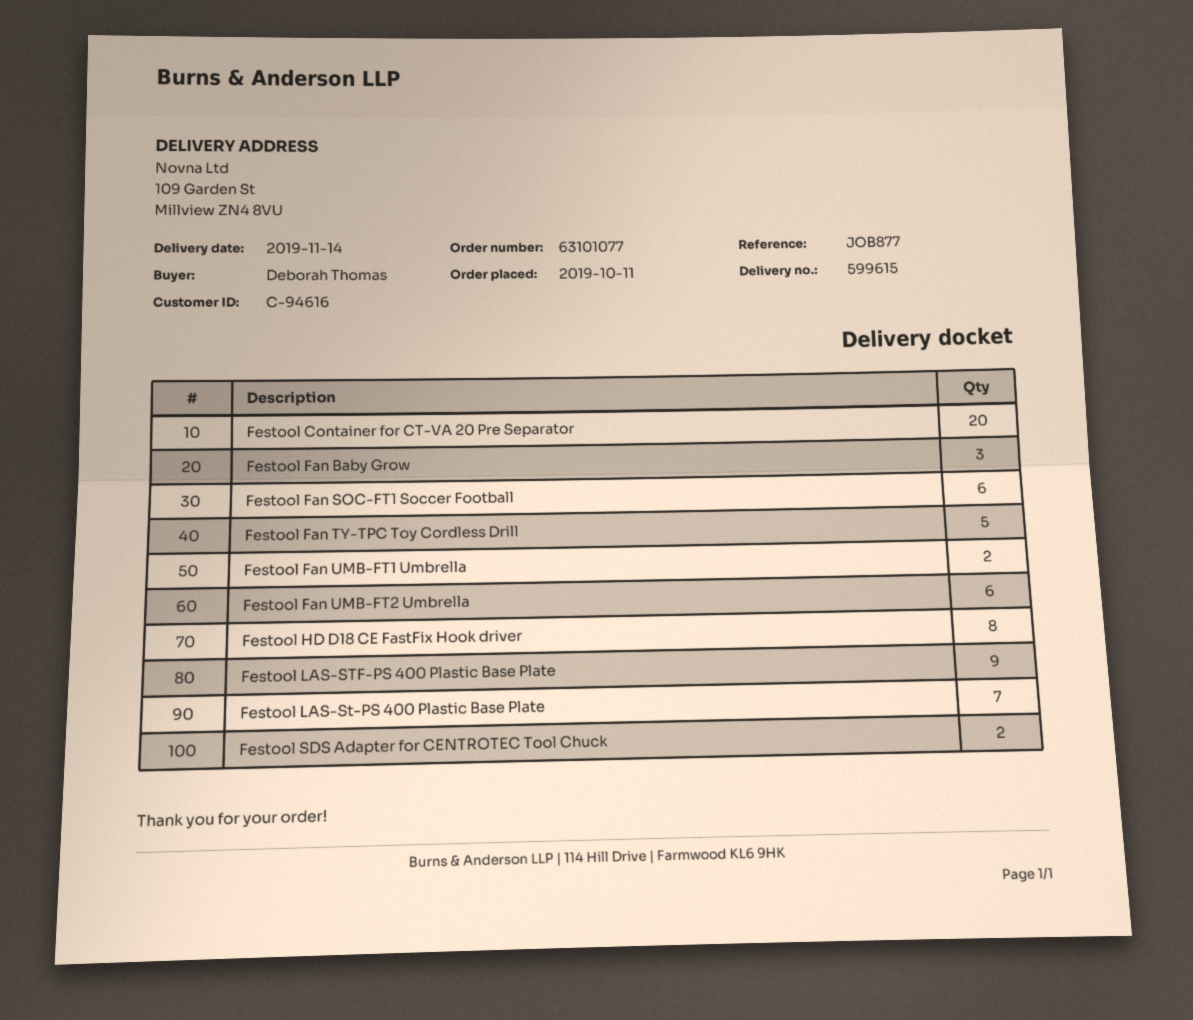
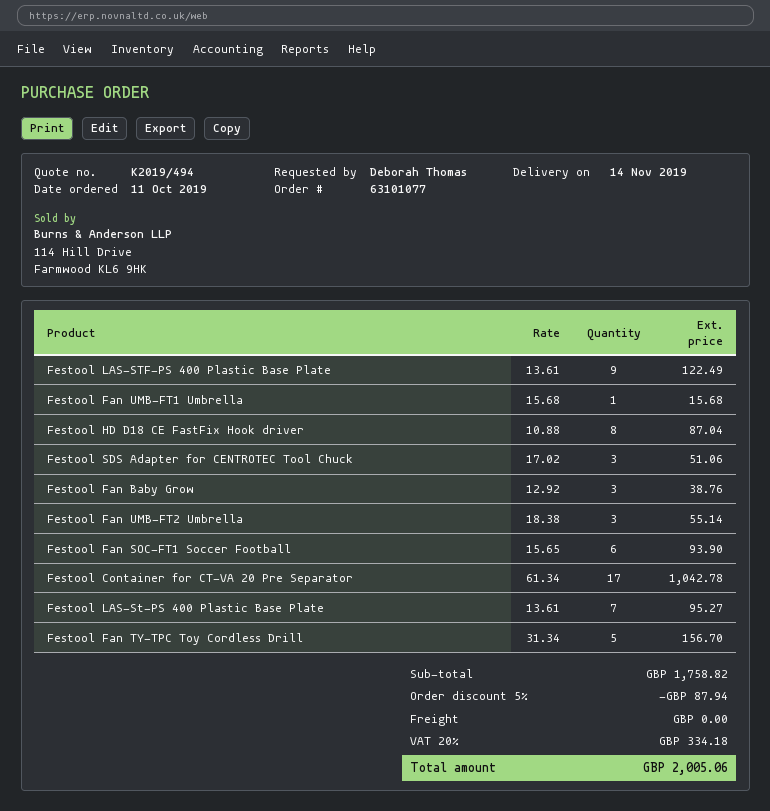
Festool Container for CT-VA 20 Pre Separator: 20 -> 17
Festool Fan UMB-FT1 Umbrella: 2 -> 1
Festool Fan UMB-FT2 Umbrella: 6 -> 3
Festool SDS Adapter for CENTROTEC Tool Chuck: 2 -> 3

